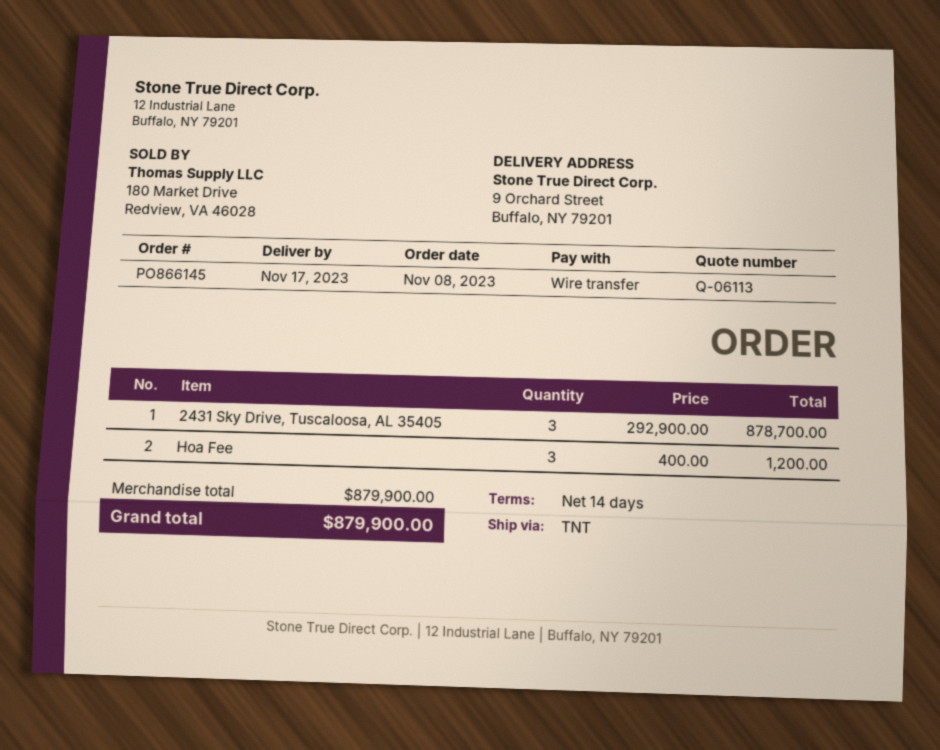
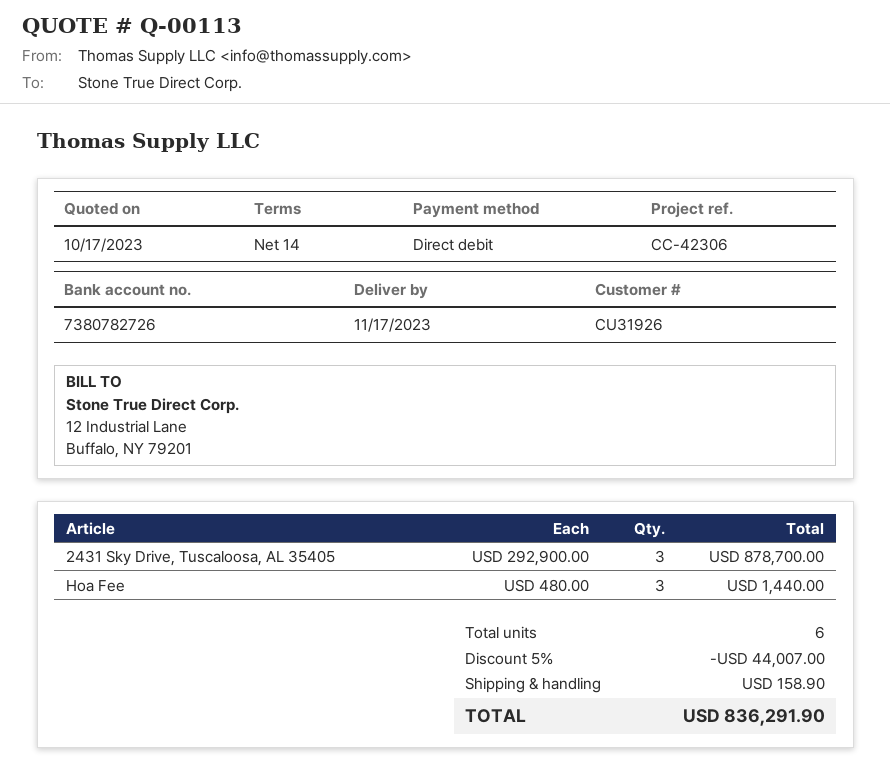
quote number: Q-06113 -> Q-00113
payment method: bank transfer -> direct debit
Hoa Fee: 3 x 400.00 = 1200.00 -> 3 x 480.00 = 1440.00
discount: none -> 5% = 44007.00
shipping: none -> 158.90
total: 879900.00 -> 836291.90

